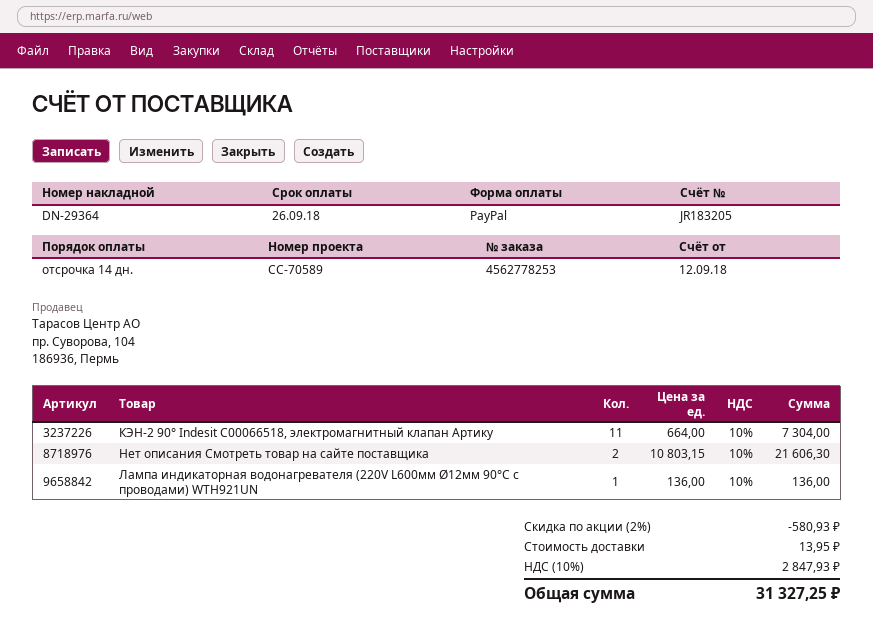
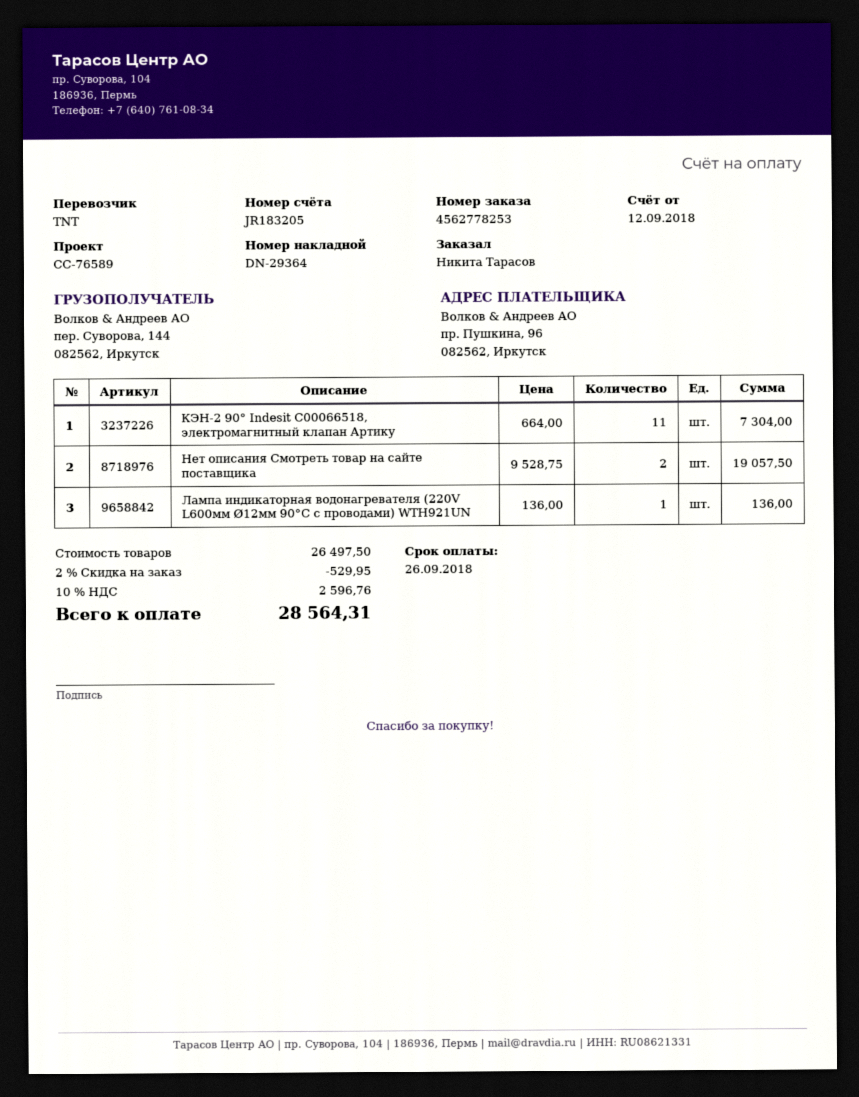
reference: CC-70589 -> CC-76589
Нет описания Смотреть товар на сайте поставщика: 2 x 10803.15 = 21606.30 -> 2 x 9528.75 = 19057.50
discount: 2% = 580.93 -> 2% = 529.95
shipping: 13.95 -> none
tax: 10% = 2847.93 -> 10% = 2596.76
total: 31327.25 -> 28564.31

